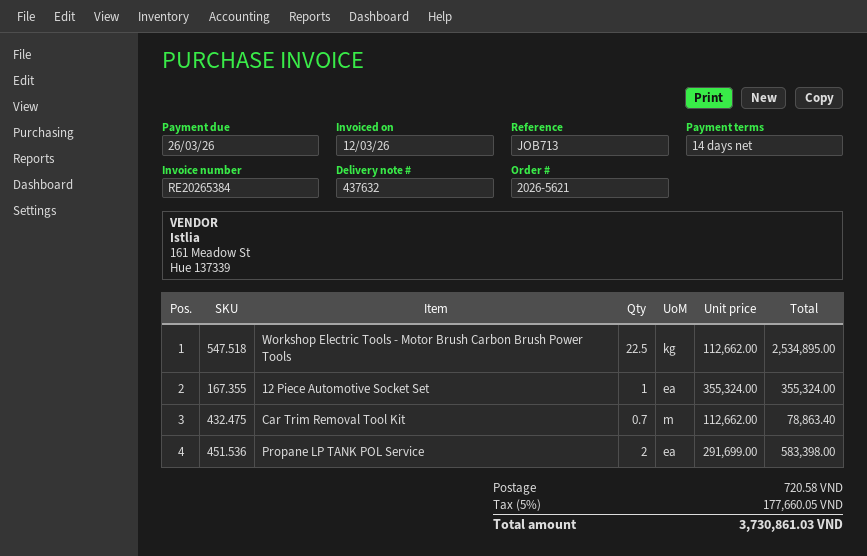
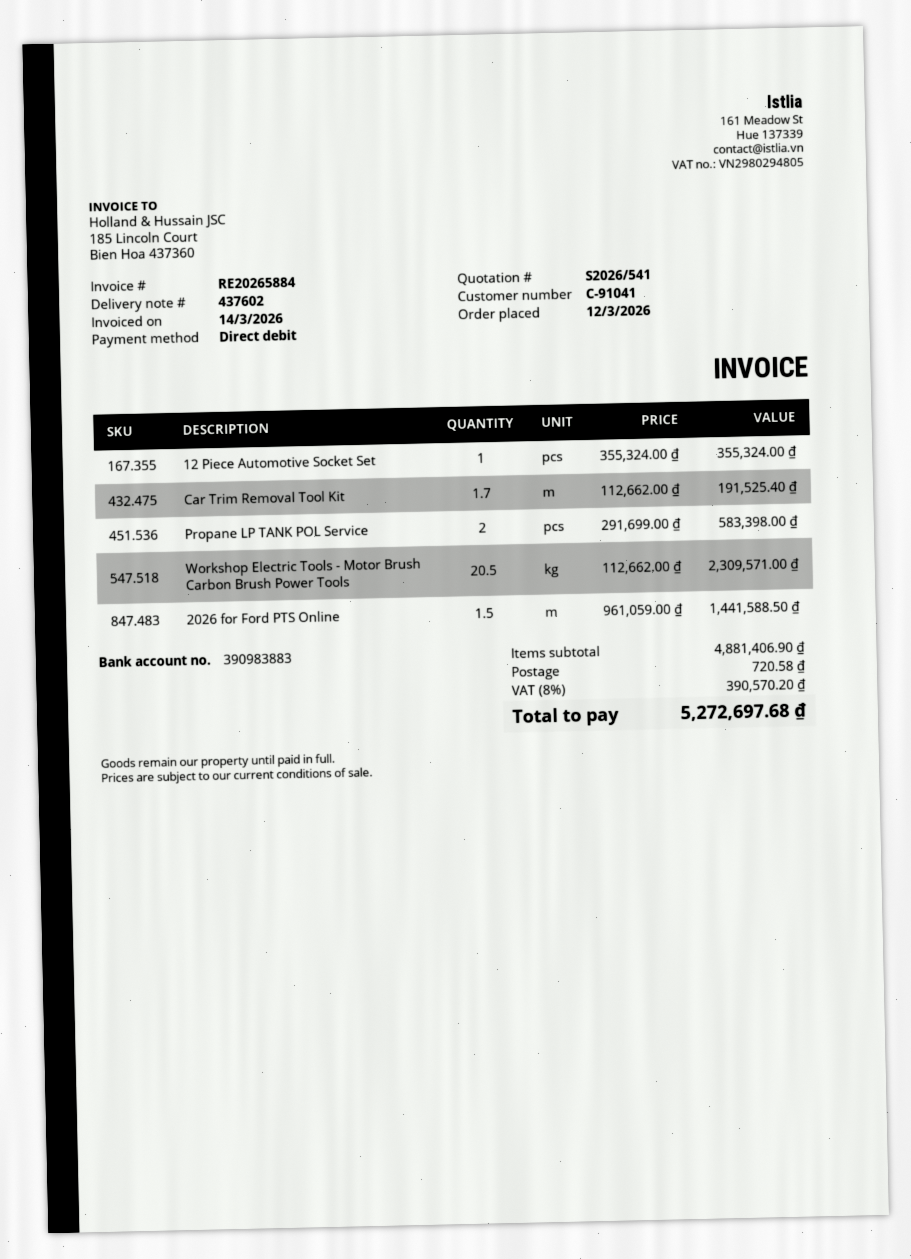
delivery note number: 437632 -> 437602
invoice number: RE20265384 -> RE20265884
invoice date: 2026-03-12 -> 2026-03-14
Workshop Electric Tools - Motor Brush Carbon Brush Power Tools: 22.5 x 112662.00 = 2534895.00 -> 20.5 x 112662.00 = 2309571.00
Car Trim Removal Tool Kit: 0.7 x 112662.00 = 78863.40 -> 1.7 x 112662.00 = 191525.40
2026 for Ford PTS Online: none -> 1.5 x 961059.00 = 1441588.50
tax: 5% = 177660.05 -> 8% = 390570.20
total: 3730861.03 -> 5272697.68

